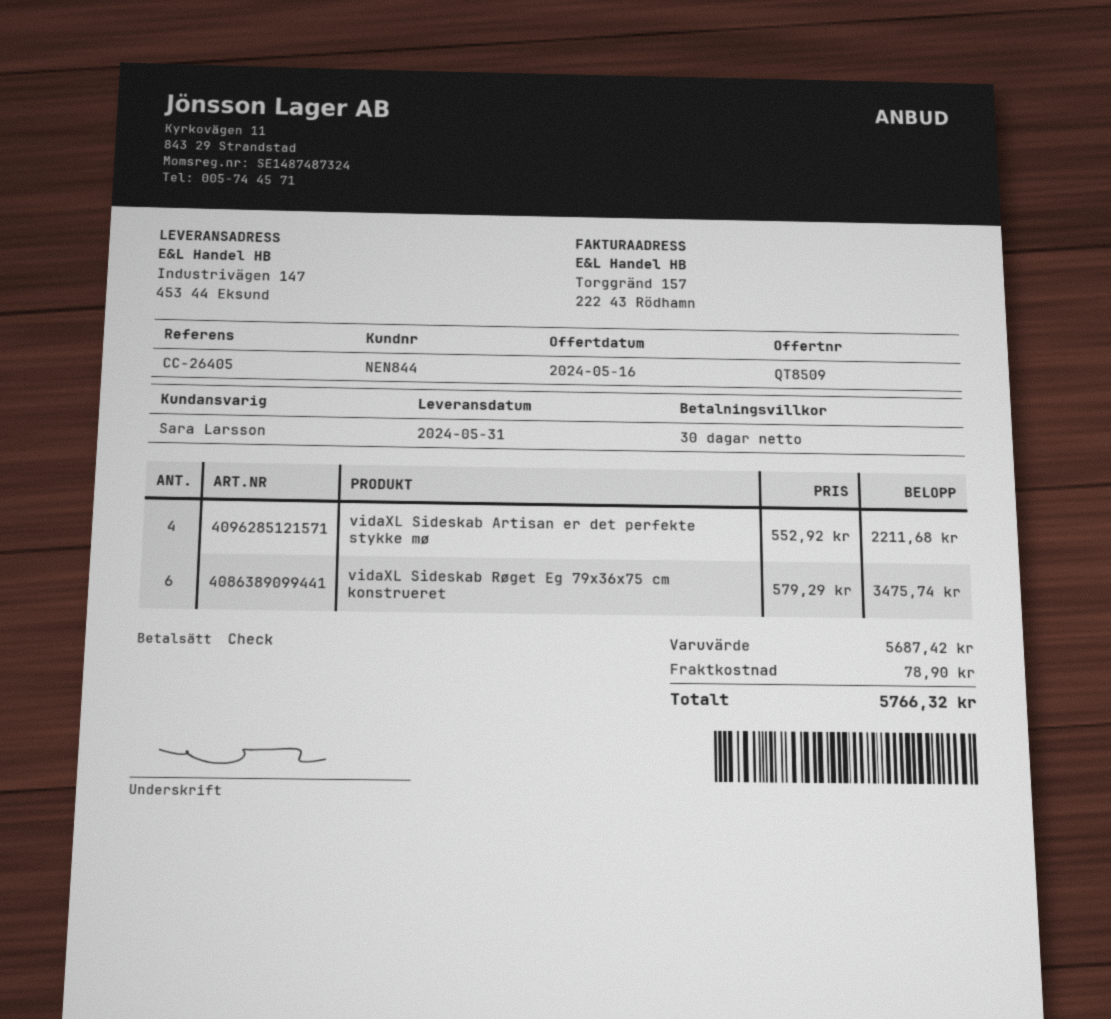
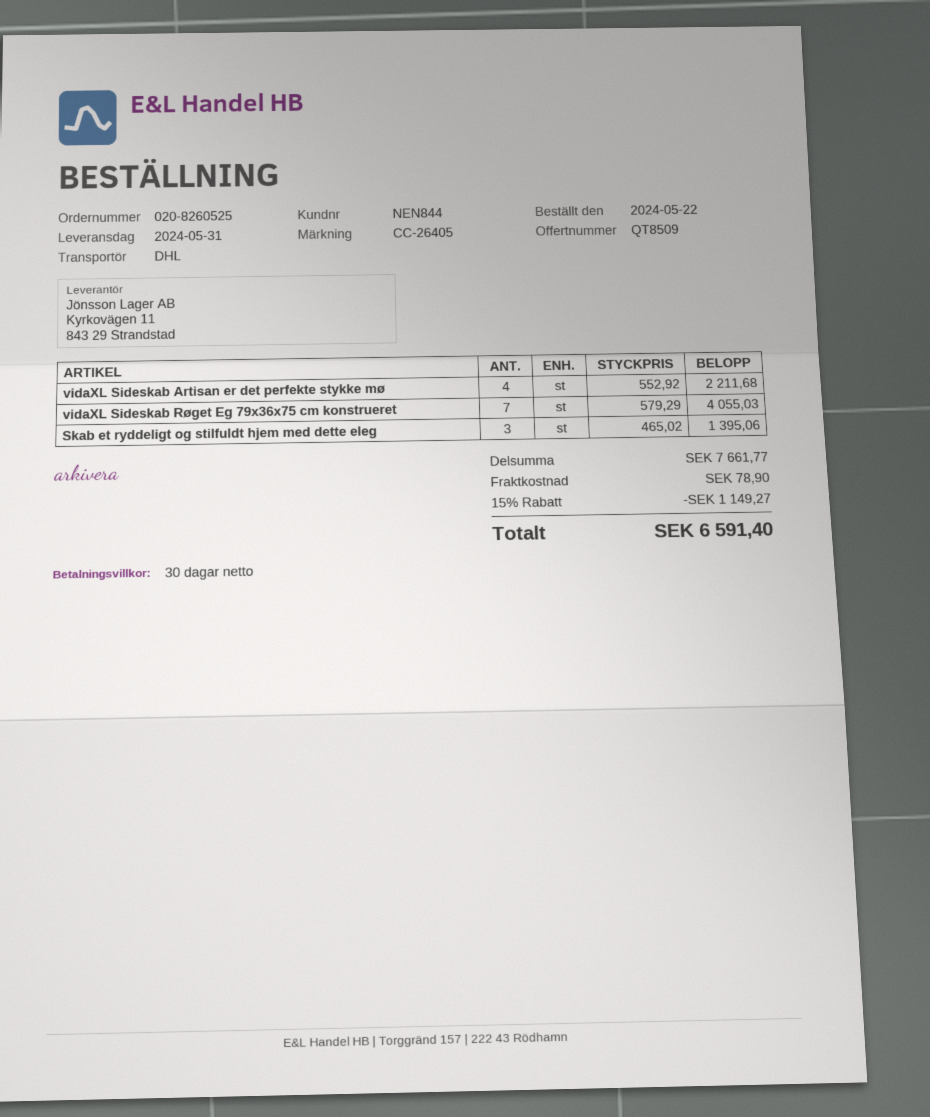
vidaXL Sideskab Røget Eg 79x36x75 cm konstrueret: 6 x 579.29 = 3475.74 -> 7 x 579.29 = 4055.03
Skab et ryddeligt og stilfuldt hjem med dette eleg: none -> 3 x 465.02 = 1395.06
subtotal: 5687.42 -> 7661.77
discount: none -> 15% = 1149.27
total: 5766.32 -> 6591.40

